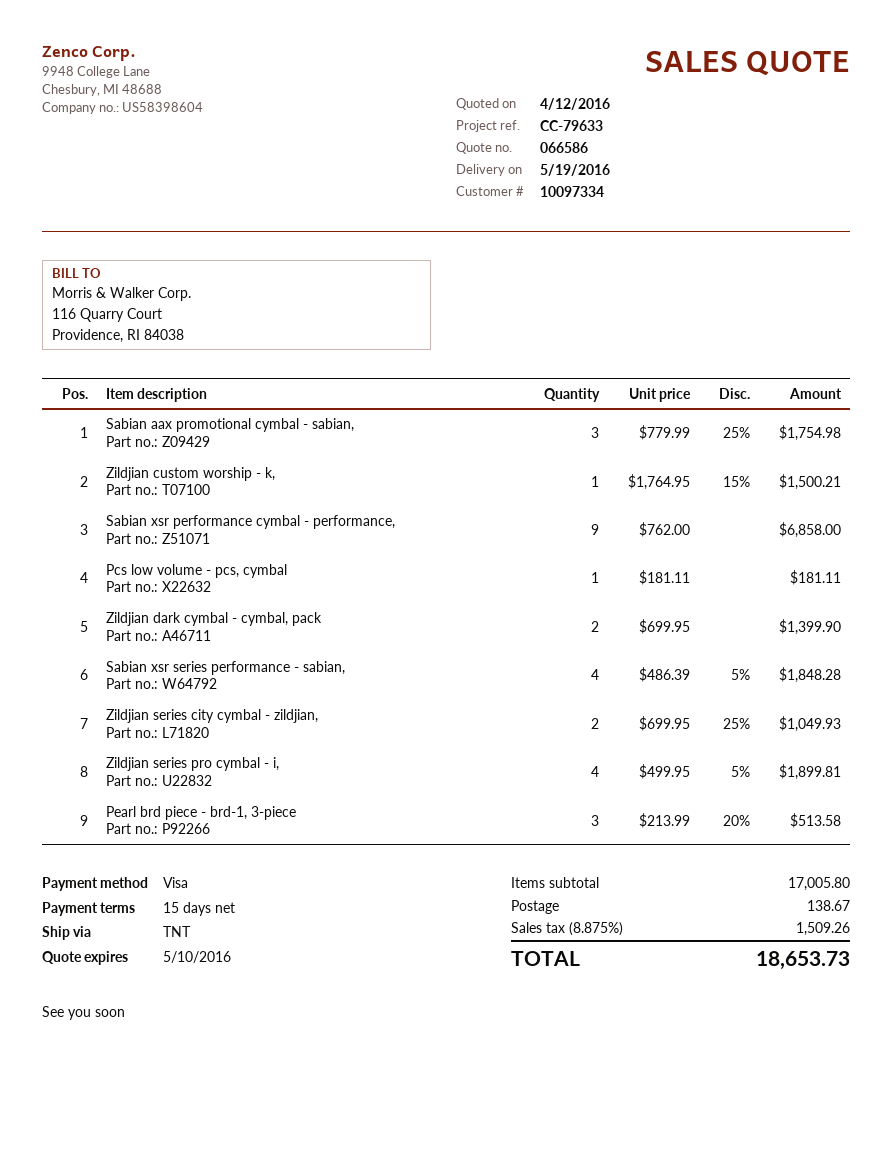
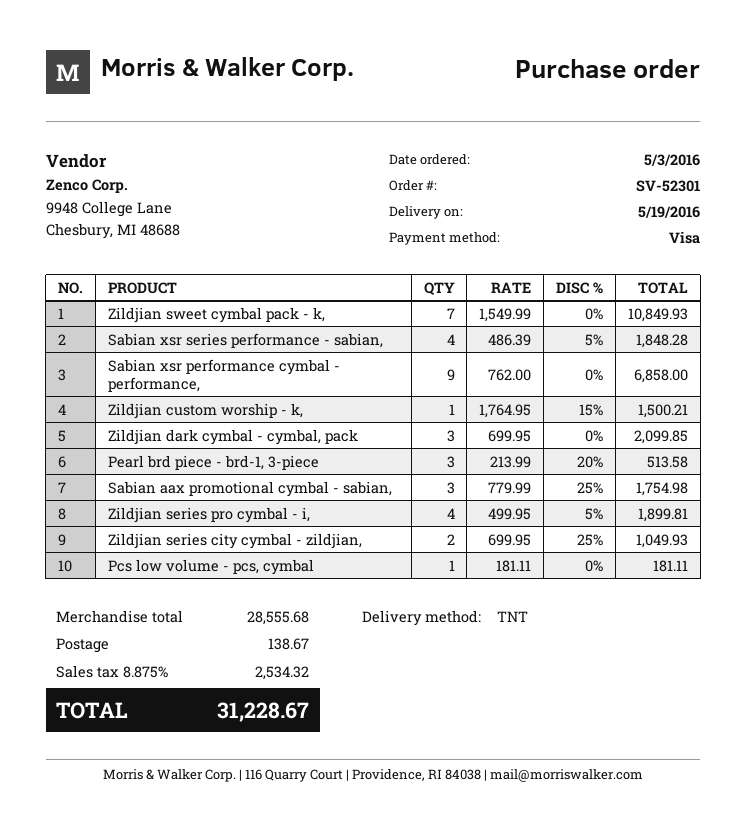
Zildjian dark cymbal - cymbal, pack: 2 x 699.95 = 1399.90 -> 3 x 699.95 = 2099.85
Zildjian sweet cymbal pack - k,: none -> 7 x 1549.99 = 10849.93
subtotal: 17005.80 -> 28555.68
tax: 8.875% = 1509.26 -> 8.875% = 2534.32
total: 18653.73 -> 31228.67

